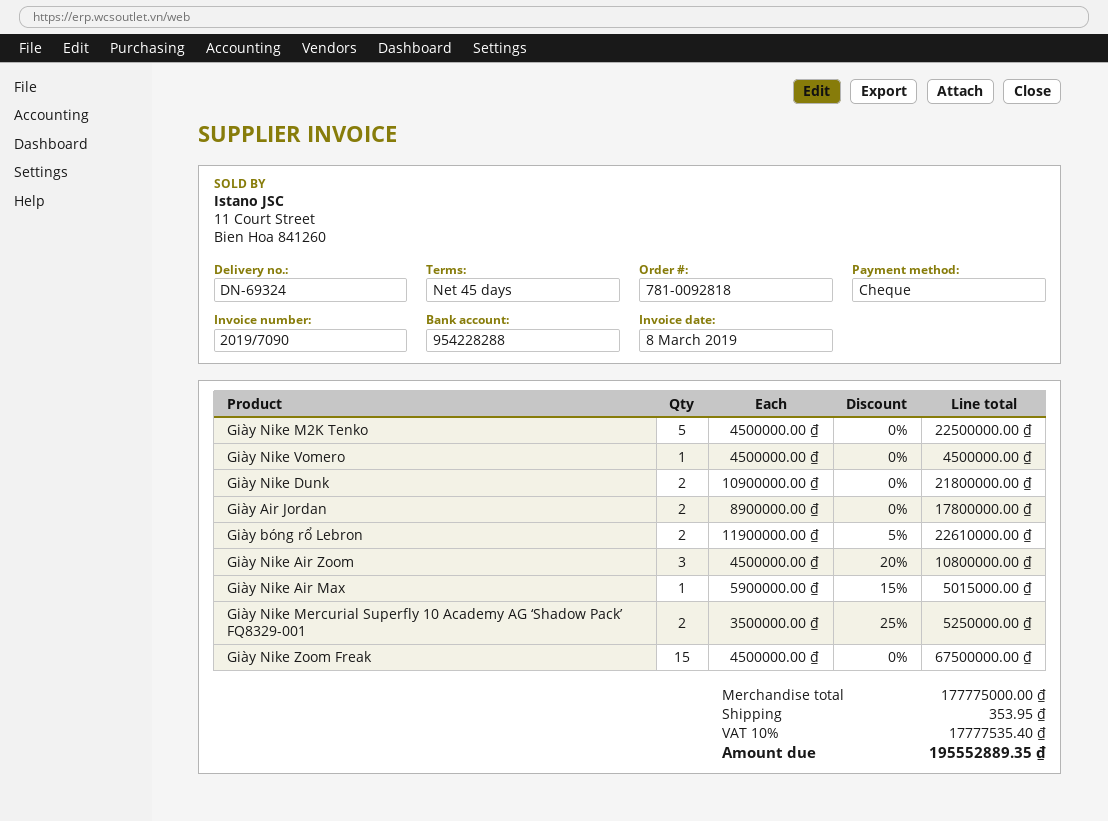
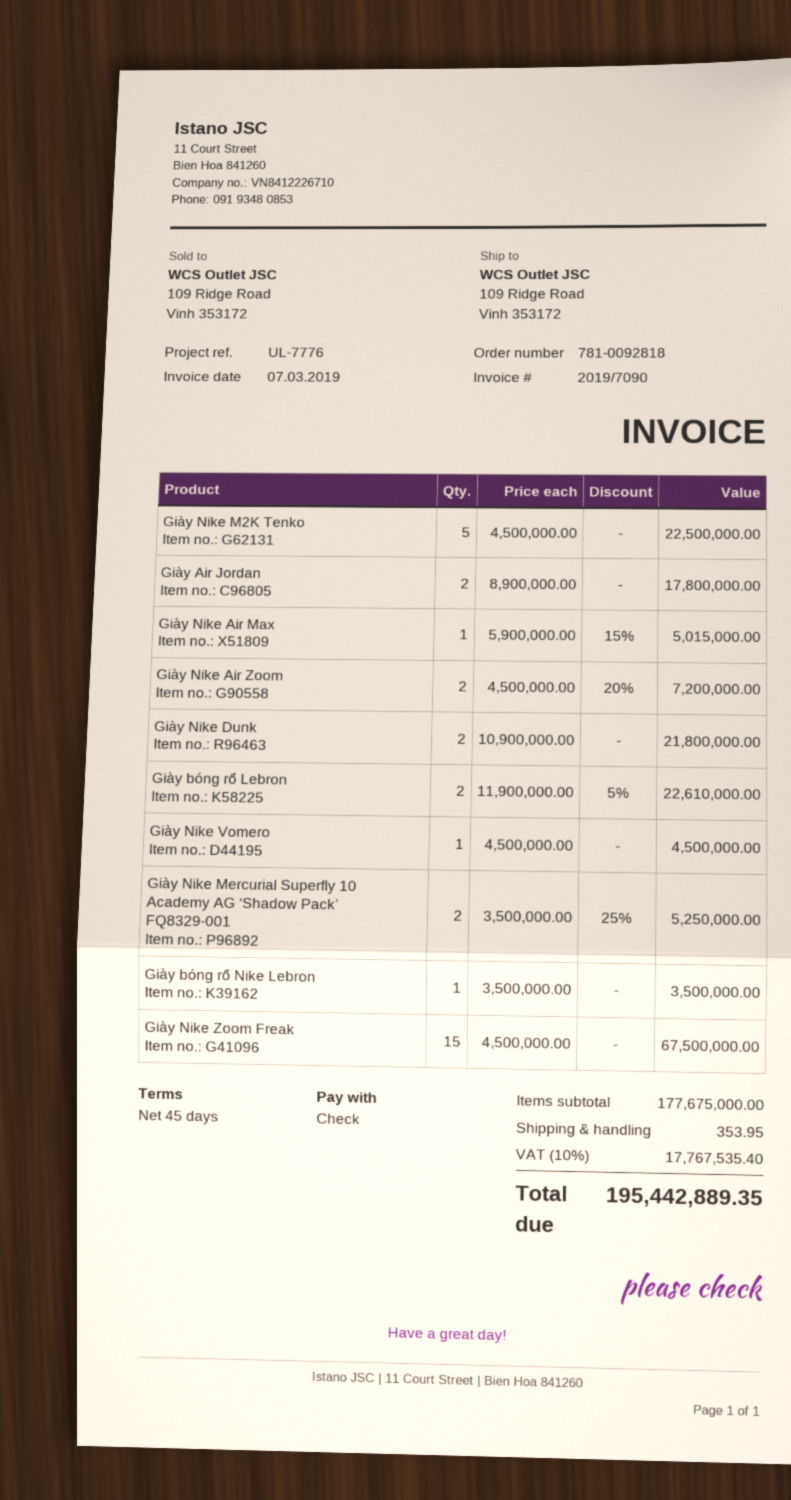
invoice date: 2019-03-08 -> 2019-03-07
Giày Nike Air Zoom: 3 x 4500000.00 - 20% = 10800000.00 -> 2 x 4500000.00 - 20% = 7200000.00
Giày bóng rổ Nike Lebron: none -> 1 x 3500000.00 = 3500000.00
subtotal: 177775000.00 -> 177675000.00
tax: 10% = 17777535.40 -> 10% = 17767535.40
total: 195552889.35 -> 195442889.35

